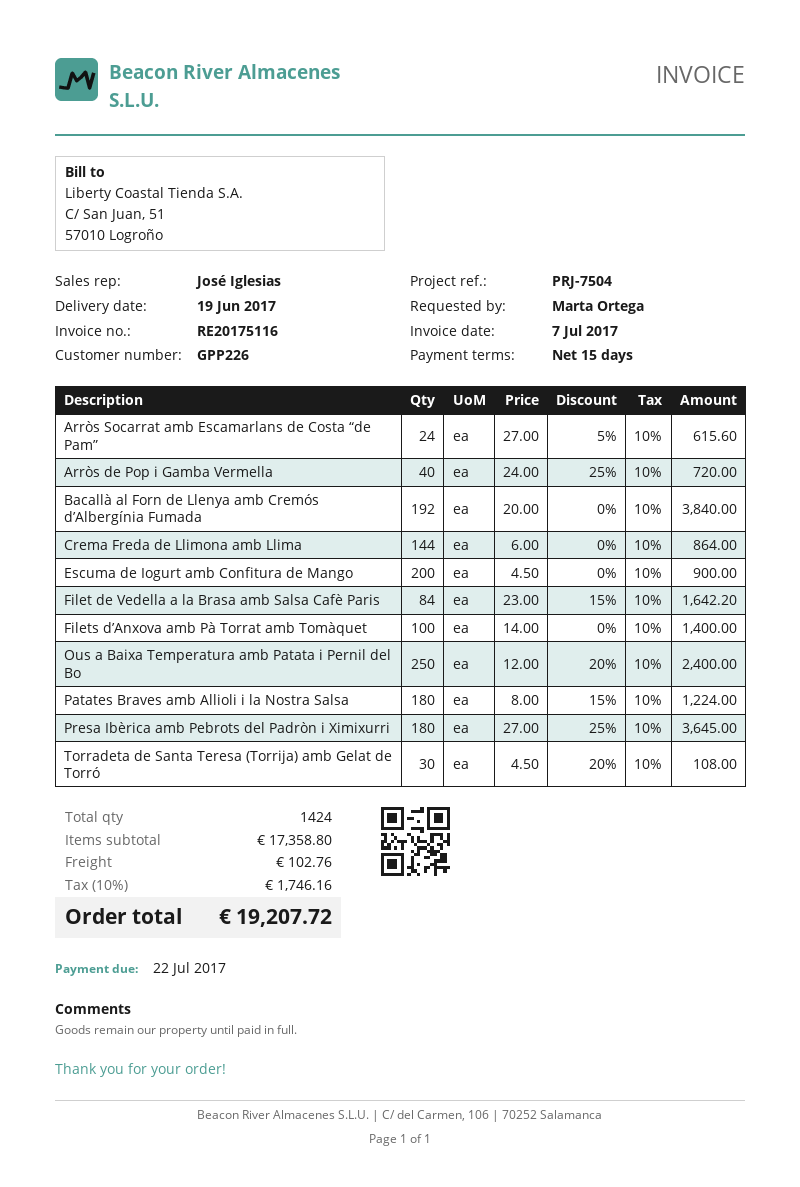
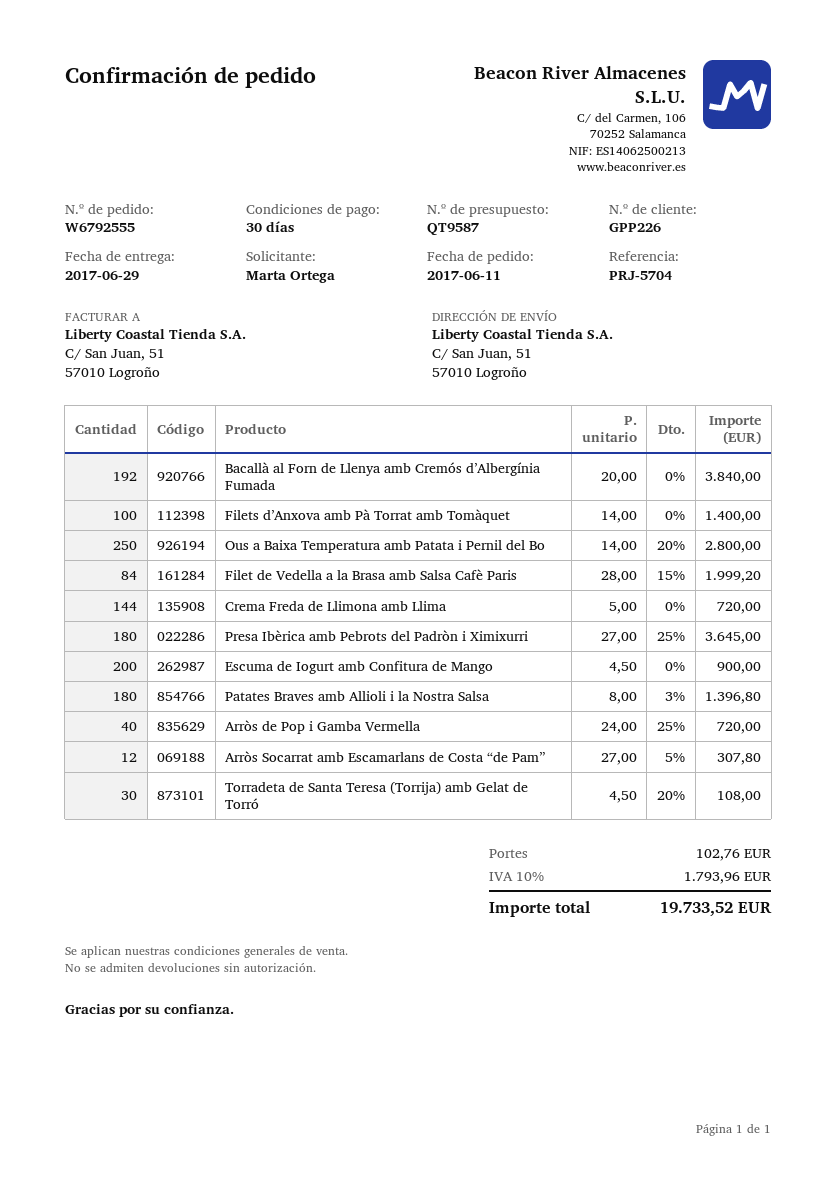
delivery date: 2017-06-19 -> 2017-06-29
payment terms: 15 days -> 30 days
reference: PRJ-7504 -> PRJ-5704
Arròs Socarrat amb Escamarlans de Costa “de Pam”: 24 x 27.00 - 5% = 615.60 -> 12 x 27.00 - 5% = 307.80
Crema Freda de Llimona amb Llima: 144 x 6.00 = 864.00 -> 144 x 5.00 = 720.00
Filet de Vedella a la Brasa amb Salsa Cafè Paris: 84 x 23.00 - 15% = 1642.20 -> 84 x 28.00 - 15% = 1999.20
Ous a Baixa Temperatura amb Patata i Pernil del Bo: 250 x 12.00 - 20% = 2400.00 -> 250 x 14.00 - 20% = 2800.00
Patates Braves amb Allioli i la Nostra Salsa: 180 x 8.00 - 15% = 1224.00 -> 180 x 8.00 - 3% = 1396.80
tax: 10% = 1746.16 -> 10% = 1793.96
total: 19207.72 -> 19733.52

